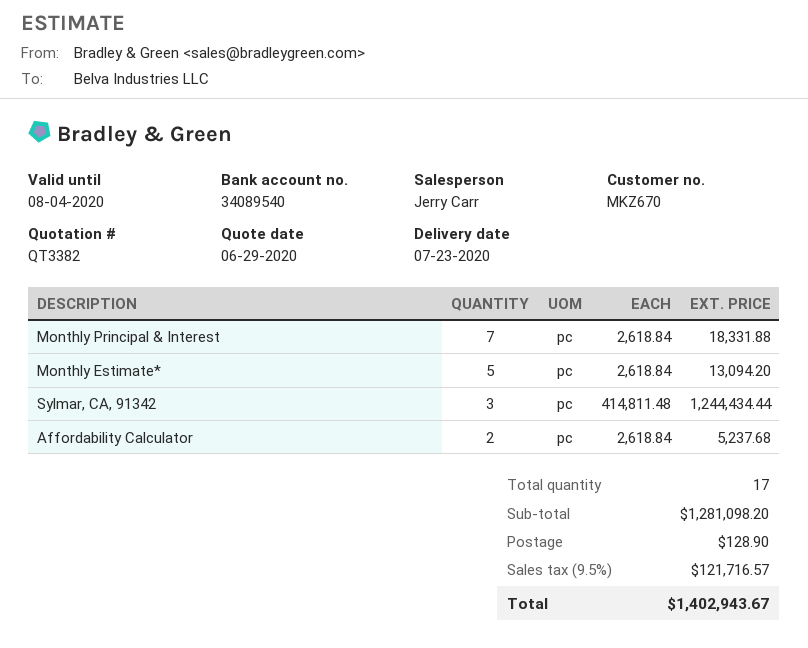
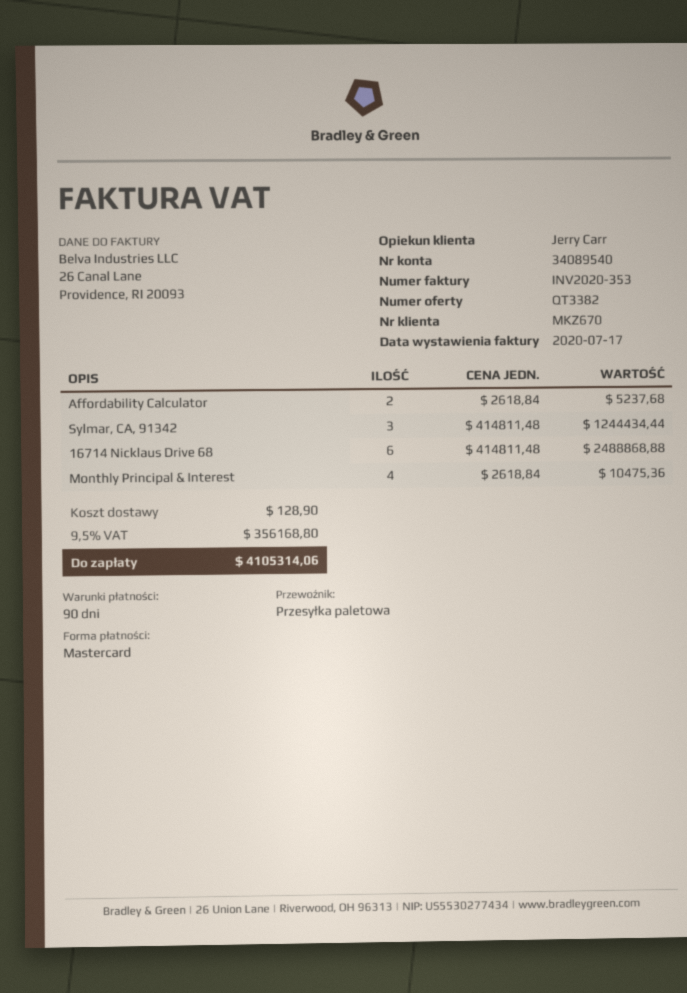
Monthly Principal & Interest: 7 x 2618.84 = 18331.88 -> 4 x 2618.84 = 10475.36
Monthly Estimate*: 5 x 2618.84 = 13094.20 -> none
16714 Nicklaus Drive 68: none -> 6 x 414811.48 = 2488868.88
tax: 9.5% = 121716.57 -> 9.5% = 356168.80
total: 1402943.67 -> 4105314.06

